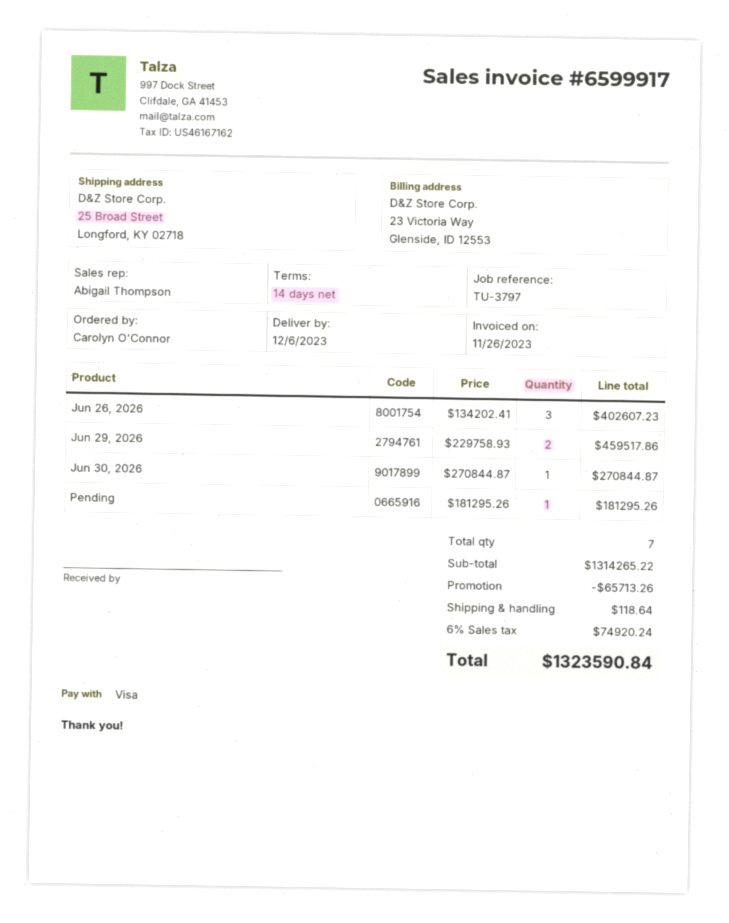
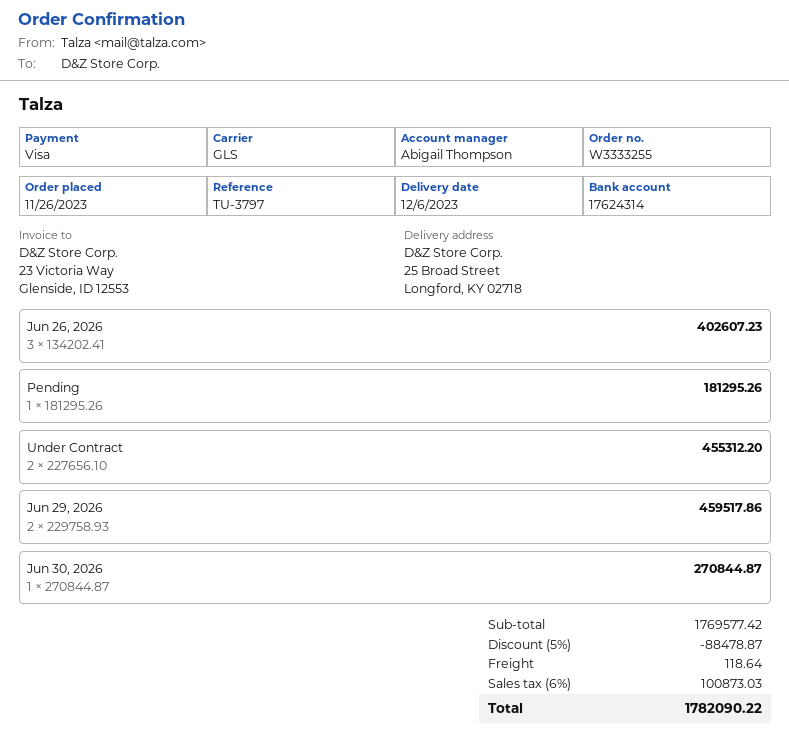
Under Contract: none -> 2 x 227656.10 = 455312.20
subtotal: 1314265.22 -> 1769577.42
discount: 65713.26 -> 88478.87
tax: 6% = 74920.24 -> 6% = 100873.03
total: 1323590.84 -> 1782090.22

